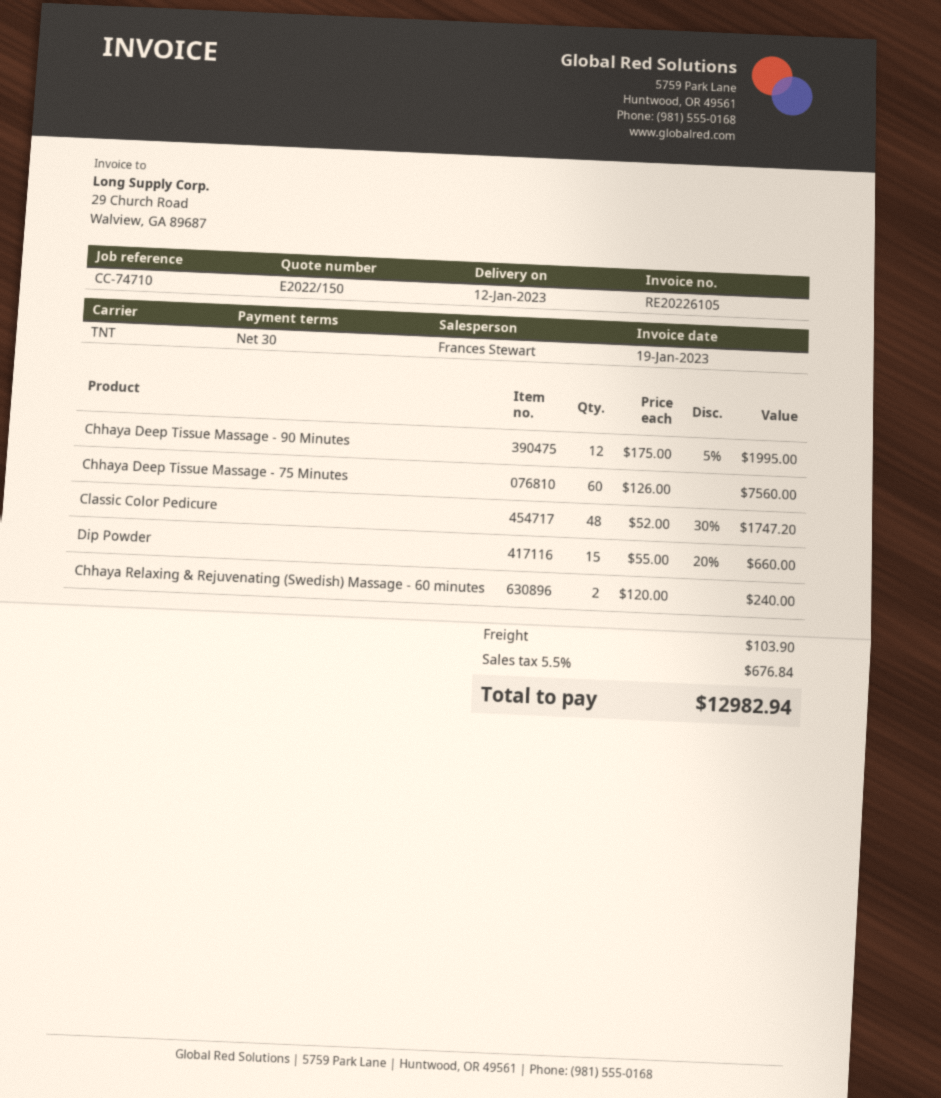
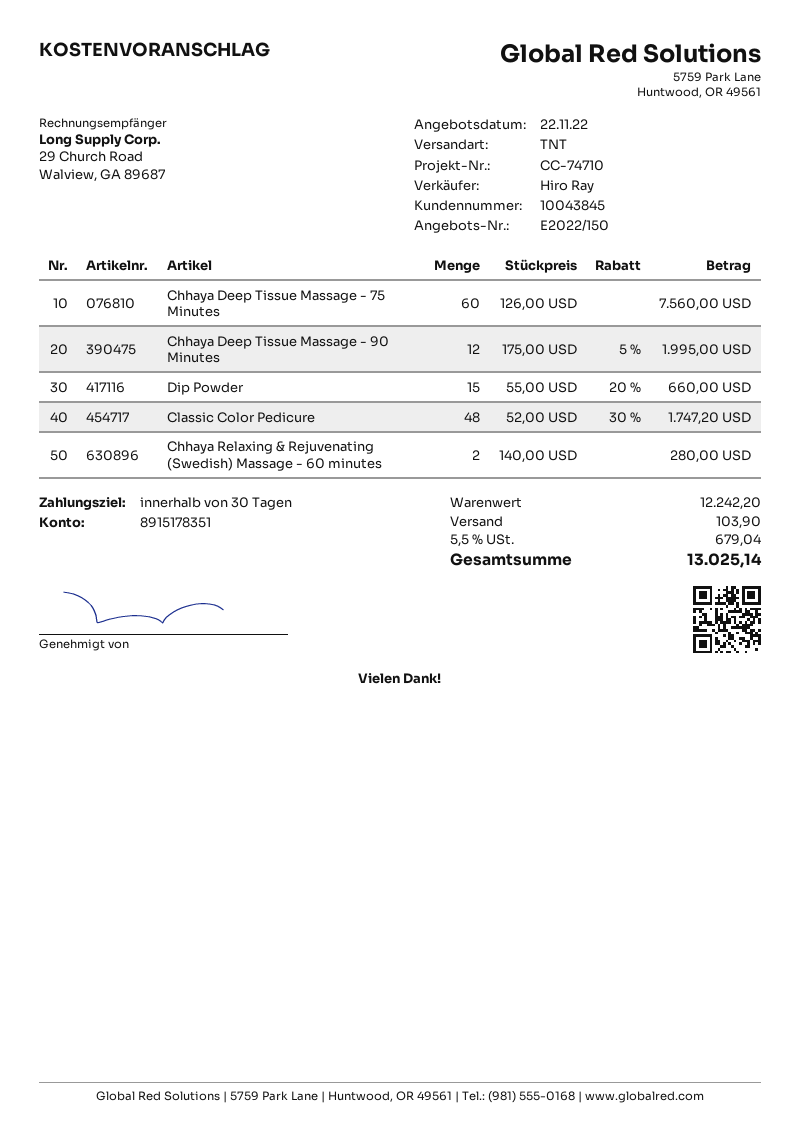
sales rep: Frances Stewart -> Hiro Ray
Chhaya Relaxing & Rejuvenating (Swedish) Massage - 60 minutes: 2 x 120.00 = 240.00 -> 2 x 140.00 = 280.00
tax: 5.5% = 676.84 -> 5.5% = 679.04
total: 12982.94 -> 13025.14

